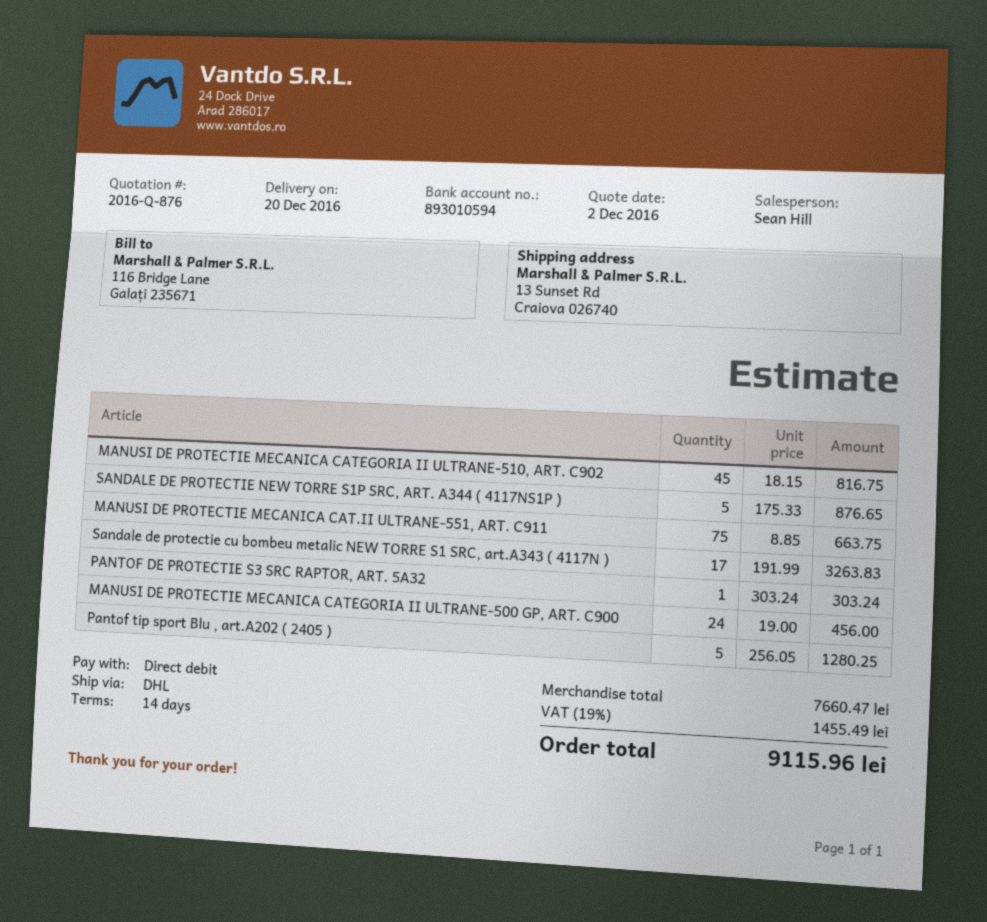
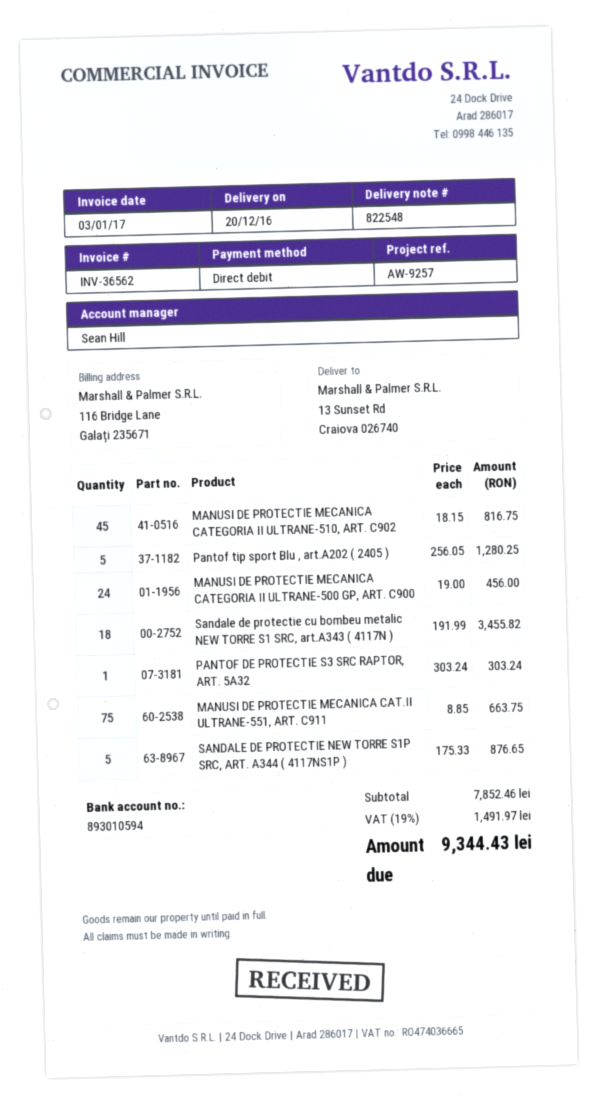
Sandale de protectie cu bombeu metalic NEW TORRE S1 SRC, art.A343 ( 4117N ): 17 x 191.99 = 3263.83 -> 18 x 191.99 = 3455.82
subtotal: 7660.47 -> 7852.46
tax: 19% = 1455.49 -> 19% = 1491.97
total: 9115.96 -> 9344.43

